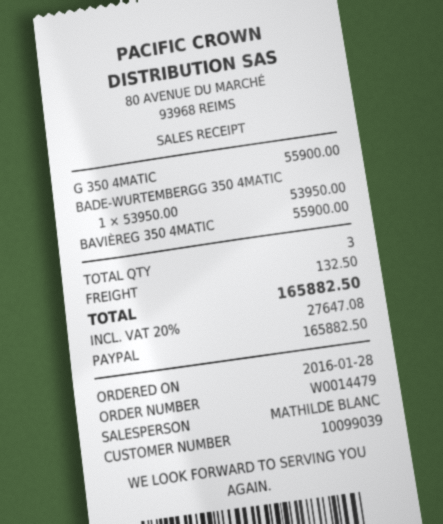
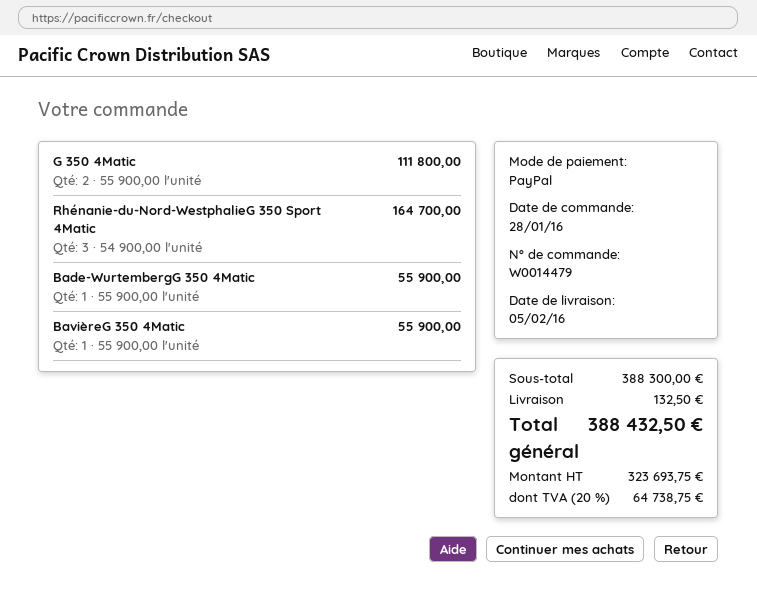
G 350 4MATIC: 1 x 55900.00 = 55900.00 -> 2 x 55900.00 = 111800.00
BADE-WURTEMBERGG 350 4MATIC: 1 x 53950.00 = 53950.00 -> 1 x 55900.00 = 55900.00
Rhénanie-du-Nord-WestphalieG 350 Sport 4Matic: none -> 3 x 54900.00 = 164700.00
tax: 20% = 27647.08 -> 20% = 64738.75
total: 165882.50 -> 388432.50

